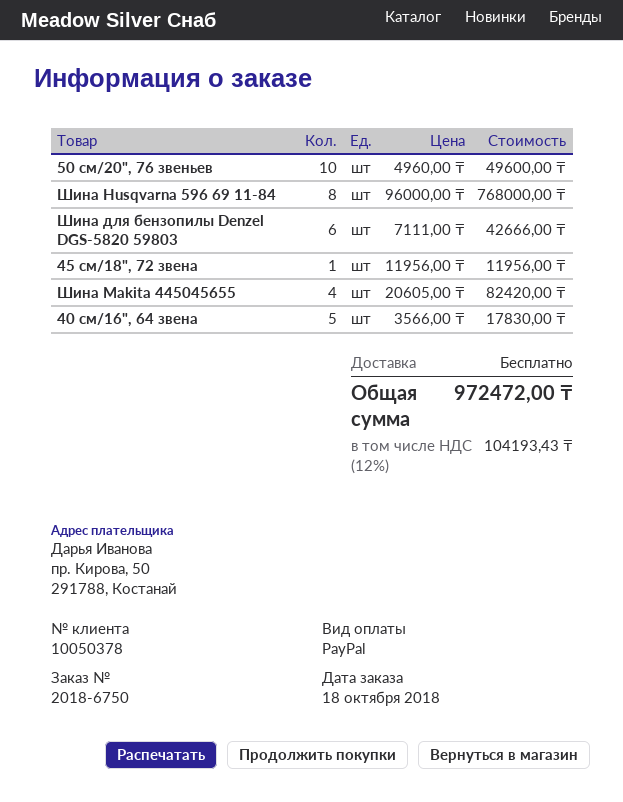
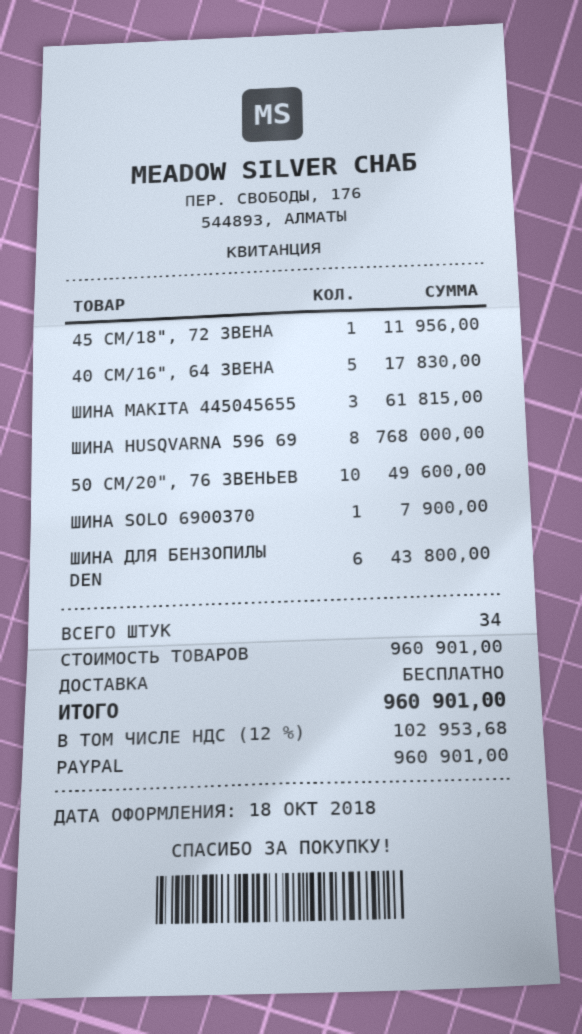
Шина для бензопилы Denzel DGS-5820 59803: 6 for 42666.00 -> 6 for 43800.00
Шина Makita 445045655: 4 for 82420.00 -> 3 for 61815.00
ШИНА SOLO 6900370: none -> 1 for 7900.00
tax: 12% = 104193.43 -> 12% = 102953.68
total: 972472.00 -> 960901.00

